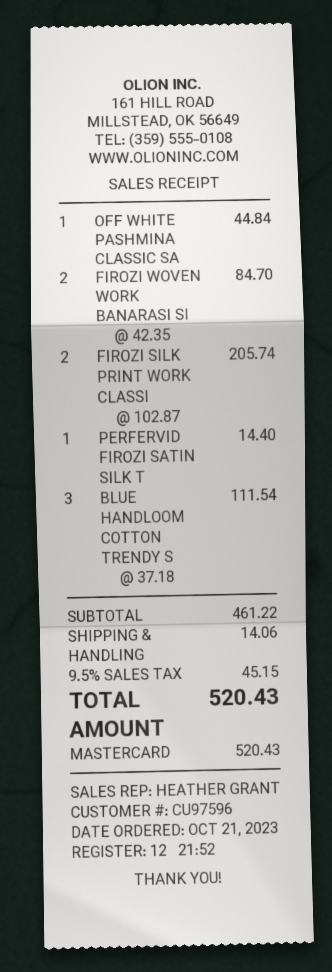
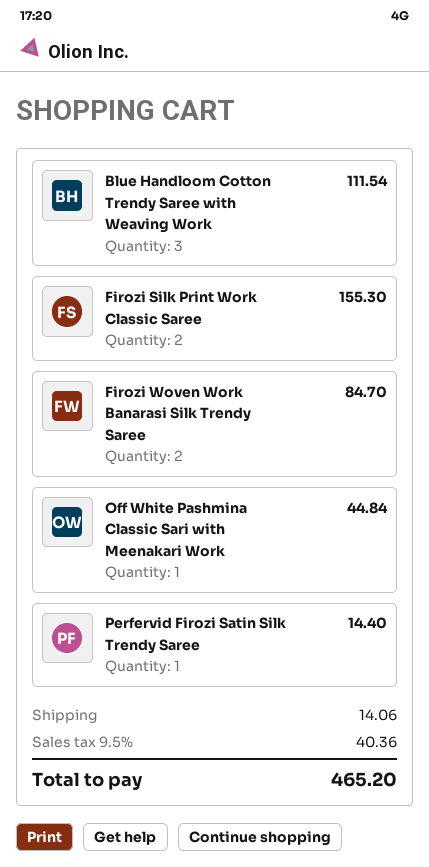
FIROZI SILK PRINT WORK CLASSI: 2 for 205.74 -> 2 for 155.30
tax: 9.5% = 45.15 -> 9.5% = 40.36
total: 520.43 -> 465.20

